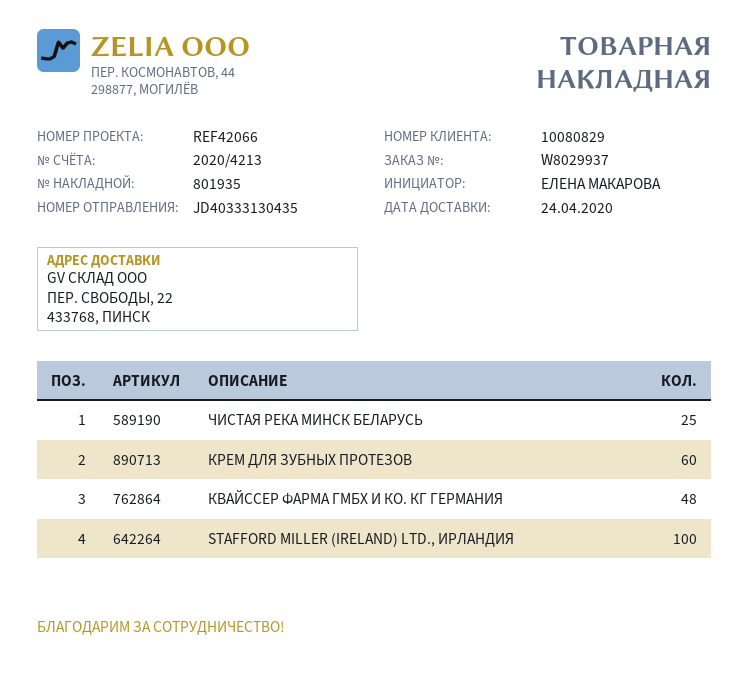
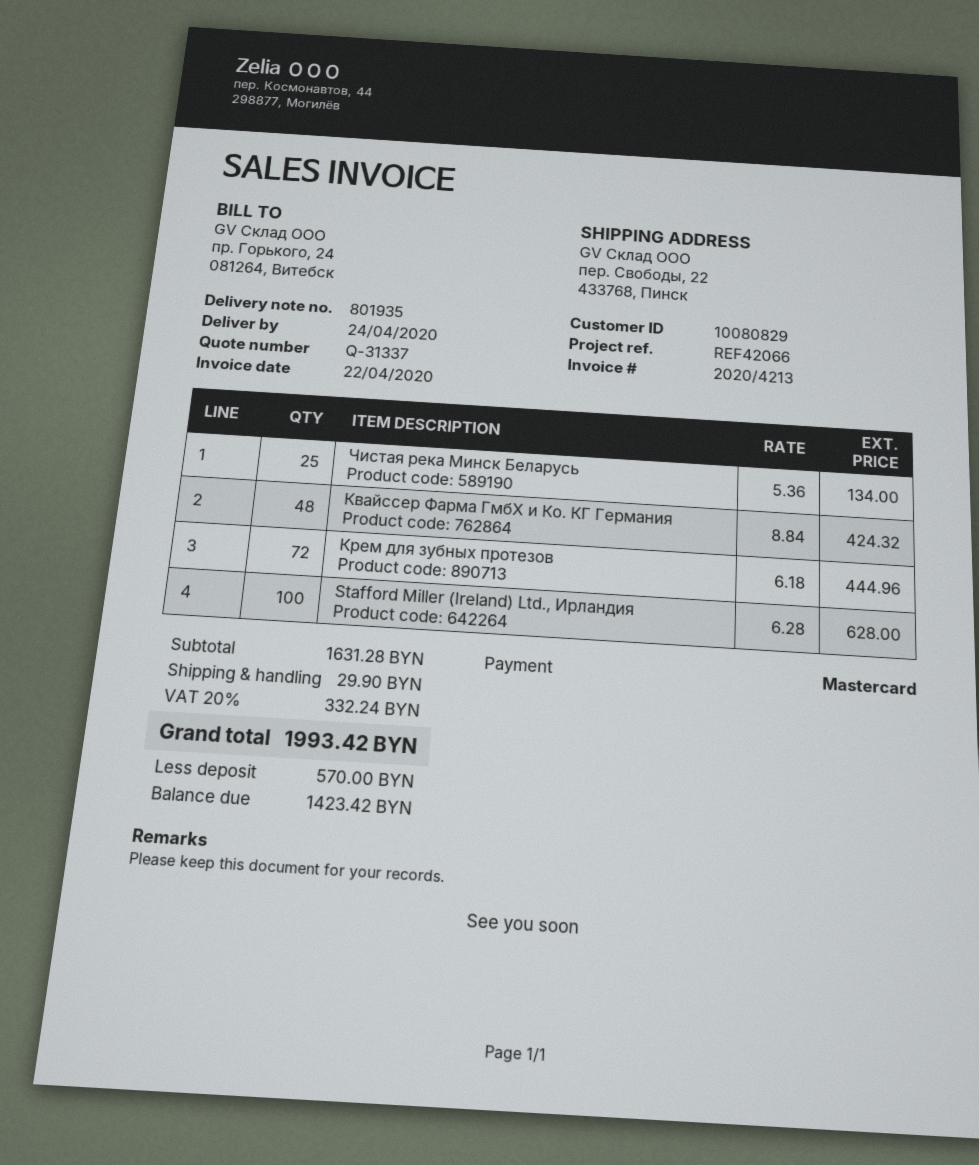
КРЕМ ДЛЯ ЗУБНЫХ ПРОТЕЗОВ: 60 -> 72

